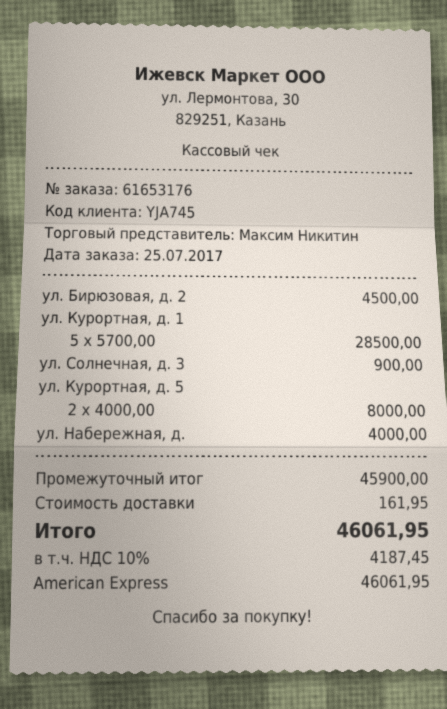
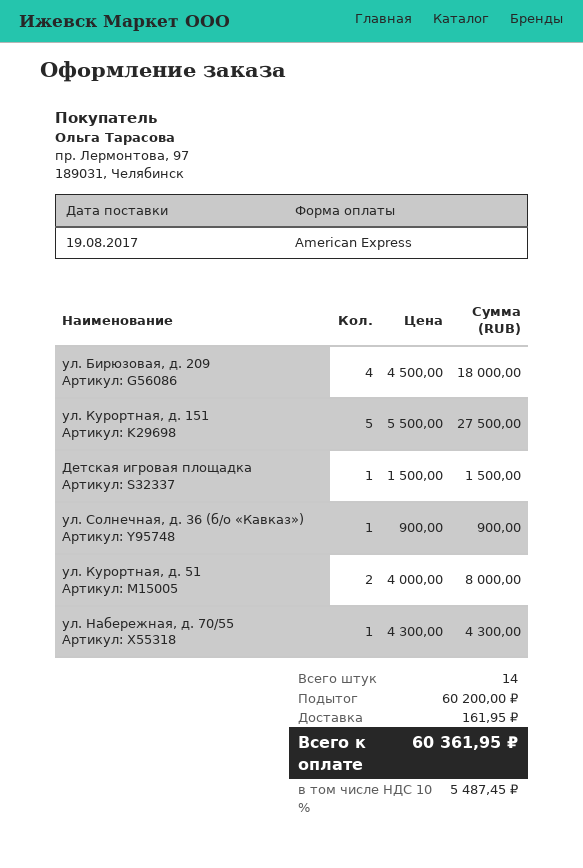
ул. Бирюзовая, д. 2: 1 x 4500.00 = 4500.00 -> 4 x 4500.00 = 18000.00
ул. Курортная, д. 1: 5 x 5700.00 = 28500.00 -> 5 x 5500.00 = 27500.00
ул. Набережная, д.: 1 x 4000.00 = 4000.00 -> 1 x 4300.00 = 4300.00
Детская игровая площадка: none -> 1 x 1500.00 = 1500.00
subtotal: 45900.00 -> 60200.00
tax: 10% = 4187.45 -> 10% = 5487.45
total: 46061.95 -> 60361.95

